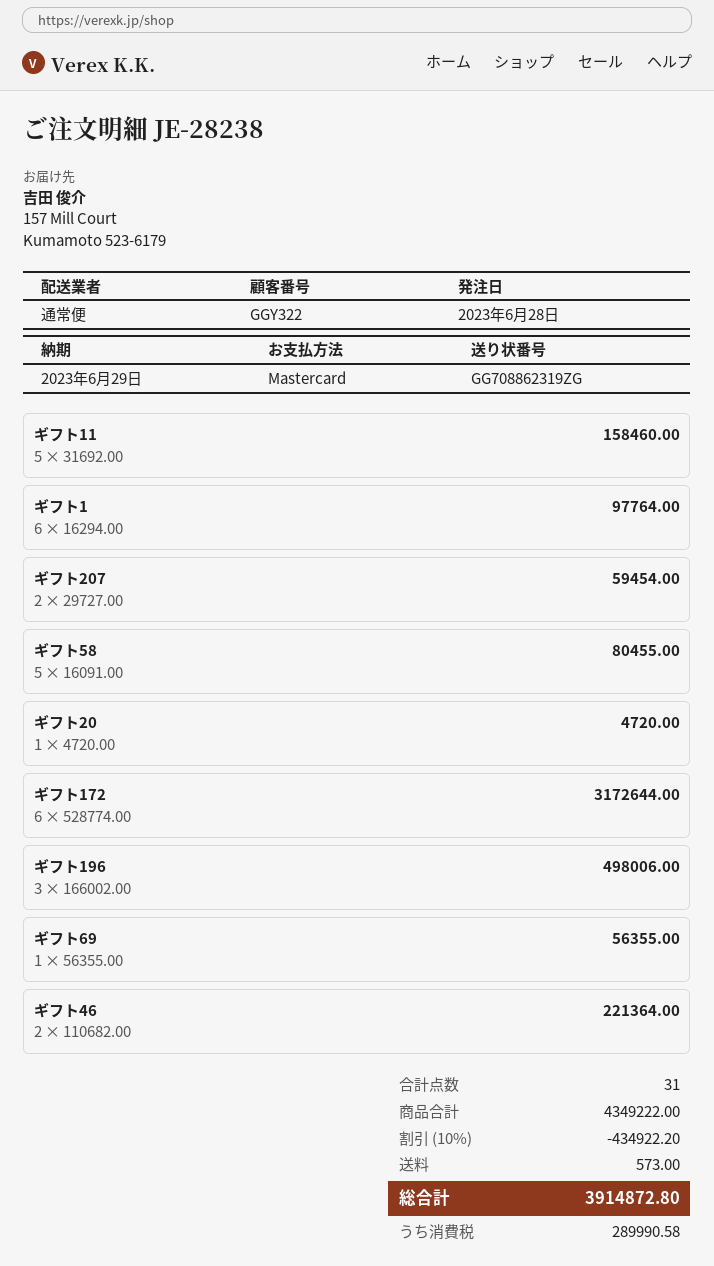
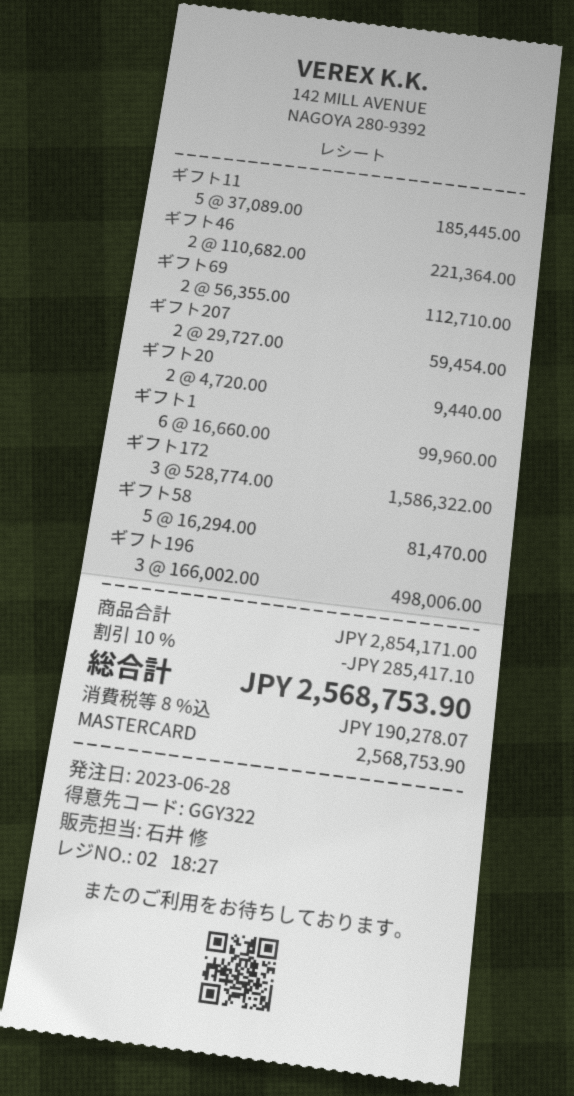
ギフト11: 5 x 31692.00 = 158460.00 -> 5 x 37089.00 = 185445.00
ギフト1: 6 x 16294.00 = 97764.00 -> 6 x 16660.00 = 99960.00
ギフト58: 5 x 16091.00 = 80455.00 -> 5 x 16294.00 = 81470.00
ギフト20: 1 x 4720.00 = 4720.00 -> 2 x 4720.00 = 9440.00
ギフト172: 6 x 528774.00 = 3172644.00 -> 3 x 528774.00 = 1586322.00
ギフト69: 1 x 56355.00 = 56355.00 -> 2 x 56355.00 = 112710.00
subtotal: 4349222.00 -> 2854171.00
discount: 10% = 434922.20 -> 10% = 285417.10
shipping: 573.00 -> none
tax: 289990.58 -> 190278.07
total: 3914872.80 -> 2568753.90

